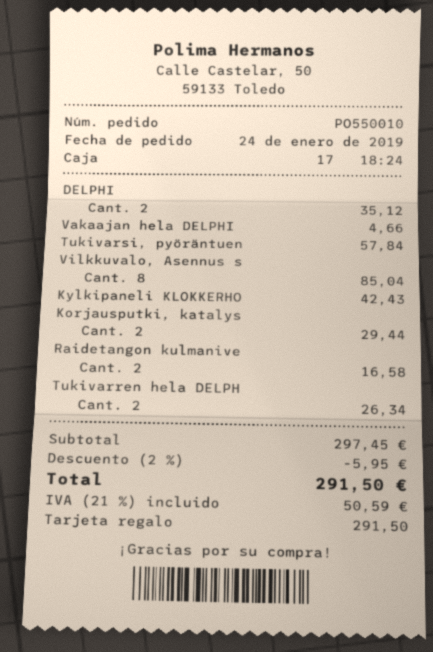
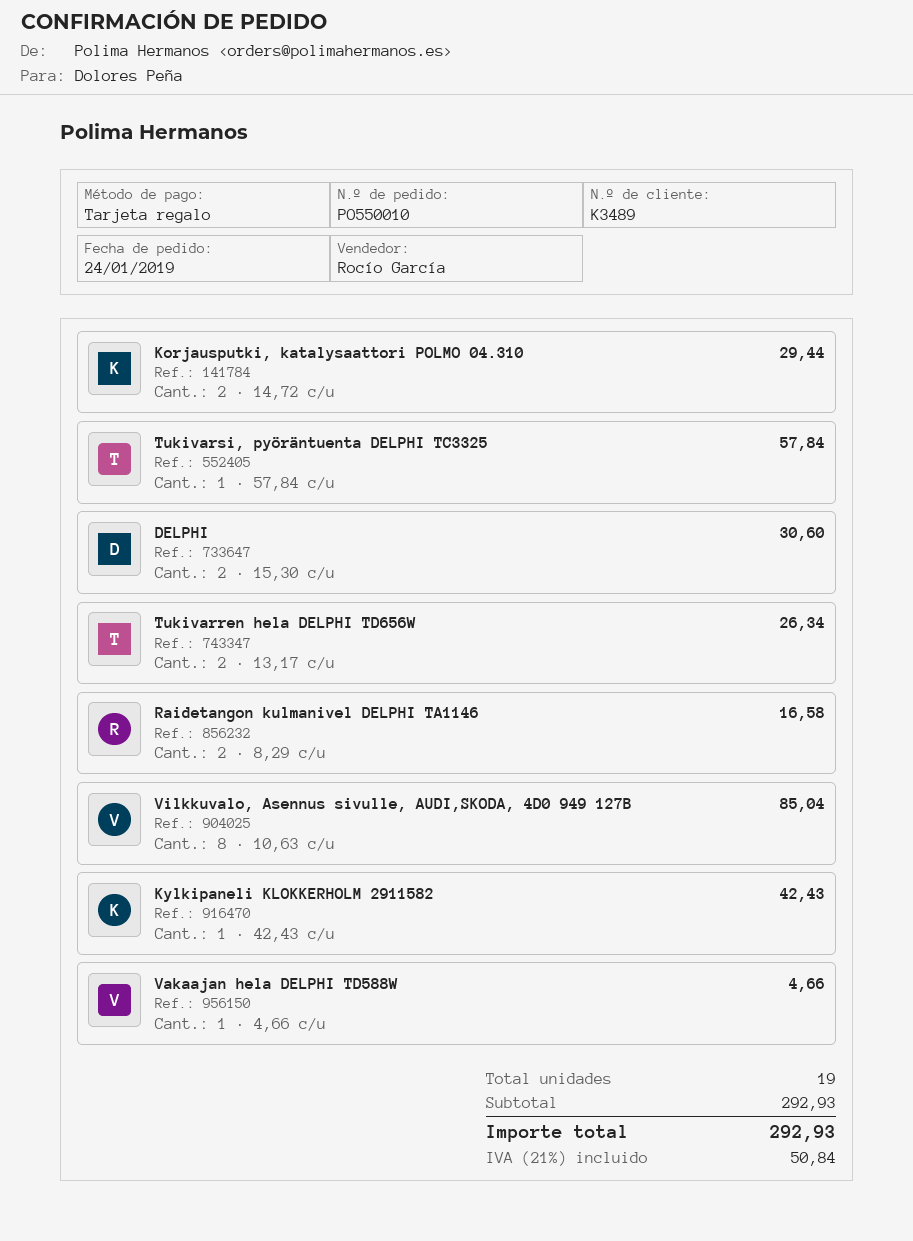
DELPHI: 2 for 35.12 -> 2 for 30.60
subtotal: 297.45 -> 292.93
discount: 2% = 5.95 -> none
tax: 21% = 50.59 -> 21% = 50.84
total: 291.50 -> 292.93

